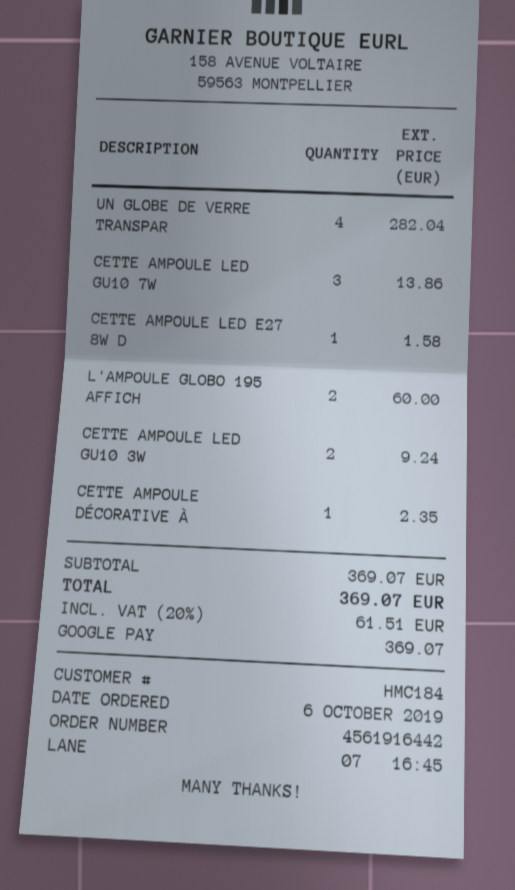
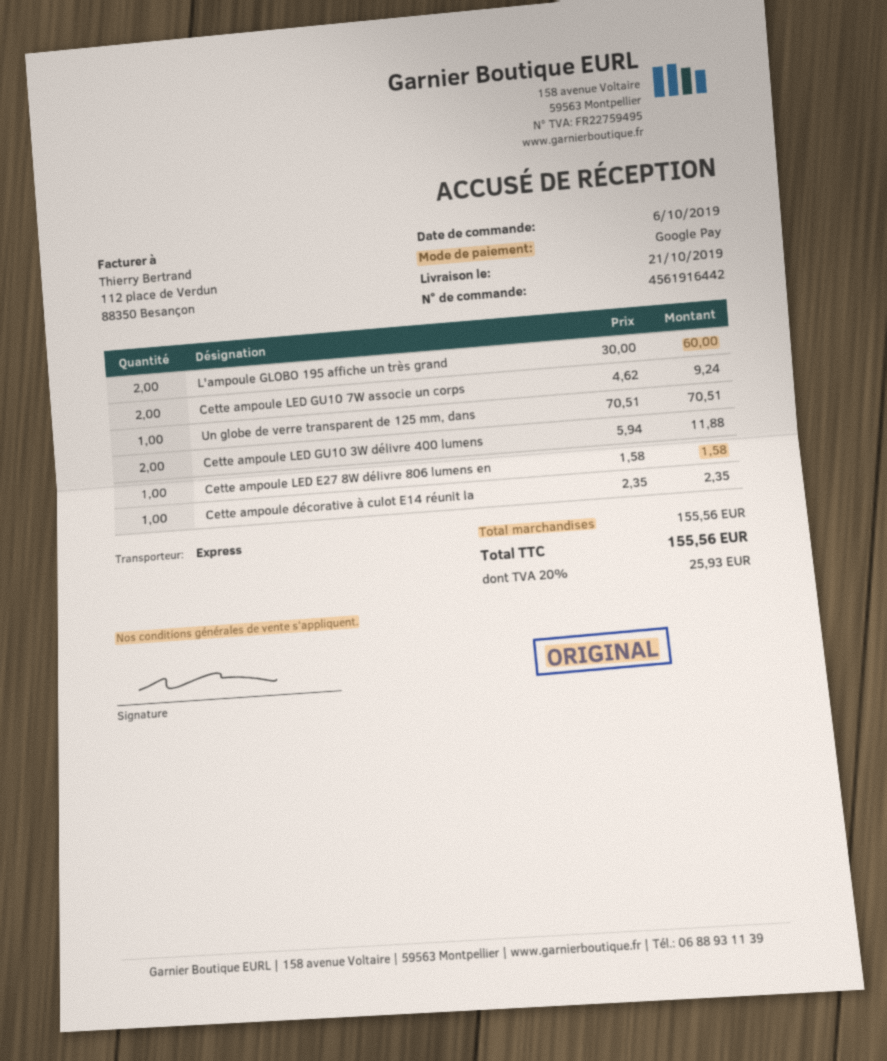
UN GLOBE DE VERRE TRANSPAR: 4 for 282.04 -> 1 for 70.51
CETTE AMPOULE LED GU10 7W: 3 for 13.86 -> 2 for 9.24
CETTE AMPOULE LED GU10 3W: 2 for 9.24 -> 2 for 11.88
subtotal: 369.07 -> 155.56
tax: 20% = 61.51 -> 20% = 25.93
total: 369.07 -> 155.56

